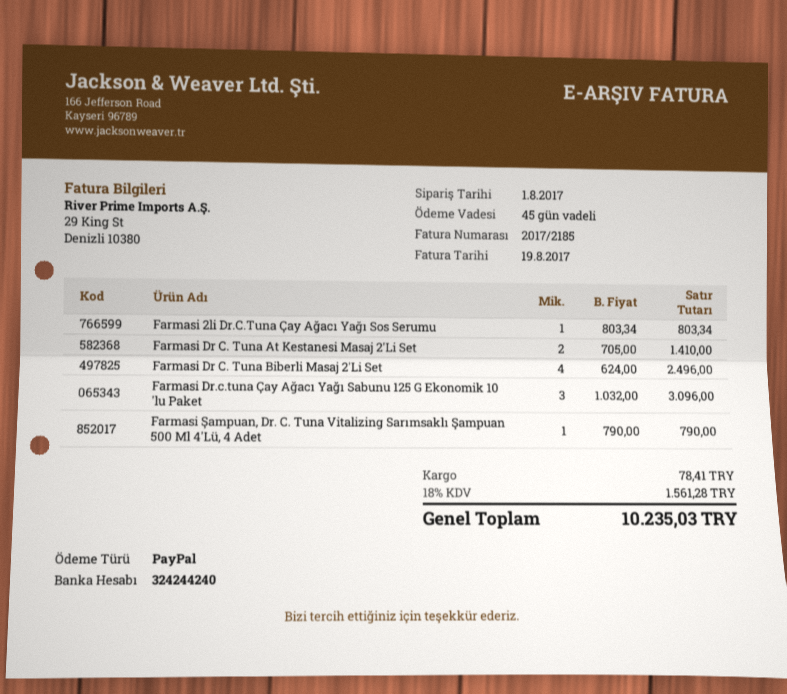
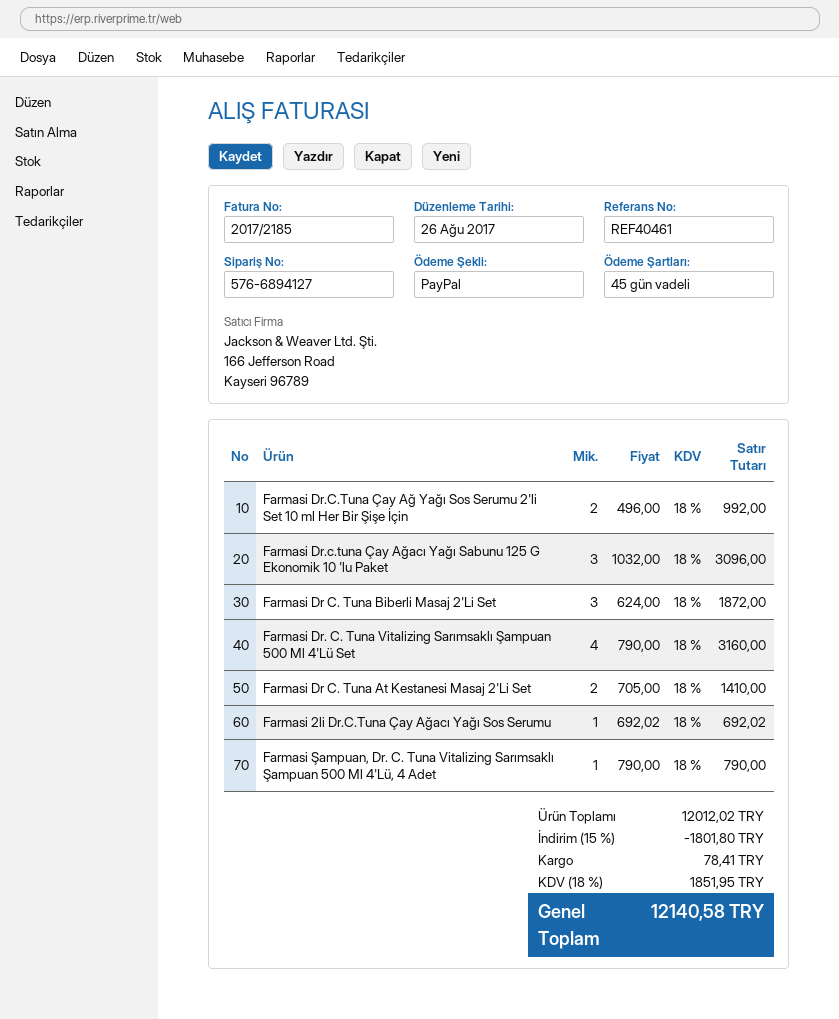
invoice date: 2017-08-19 -> 2017-08-26
Farmasi 2li Dr.C.Tuna Çay Ağacı Yağı Sos Serumu: 1 x 803.34 = 803.34 -> 1 x 692.02 = 692.02
Farmasi Dr C. Tuna Biberli Masaj 2'Li Set: 4 x 624.00 = 2496.00 -> 3 x 624.00 = 1872.00
Farmasi Dr.C.Tuna Çay Ağ Yağı Sos Serumu 2'li Set 10 ml Her Bir Şişe İçin: none -> 2 x 496.00 = 992.00
Farmasi Dr. C. Tuna Vitalizing Sarımsaklı Şampuan 500 Ml 4'Lü Set: none -> 4 x 790.00 = 3160.00
discount: none -> 15% = 1801.80
tax: 18% = 1561.28 -> 18% = 1851.95
total: 10235.03 -> 12140.58

